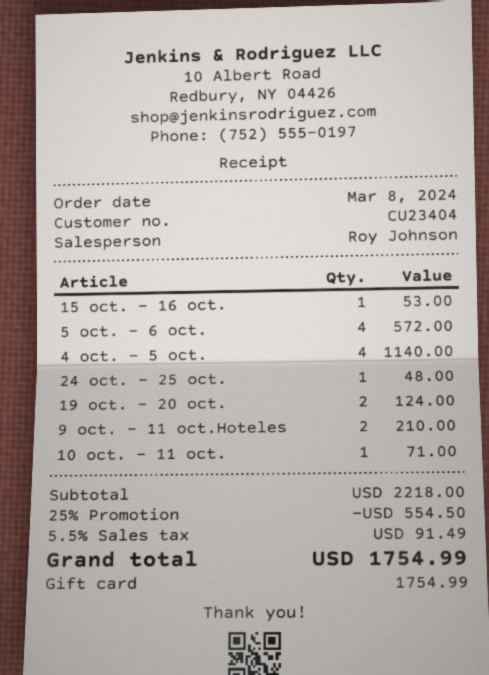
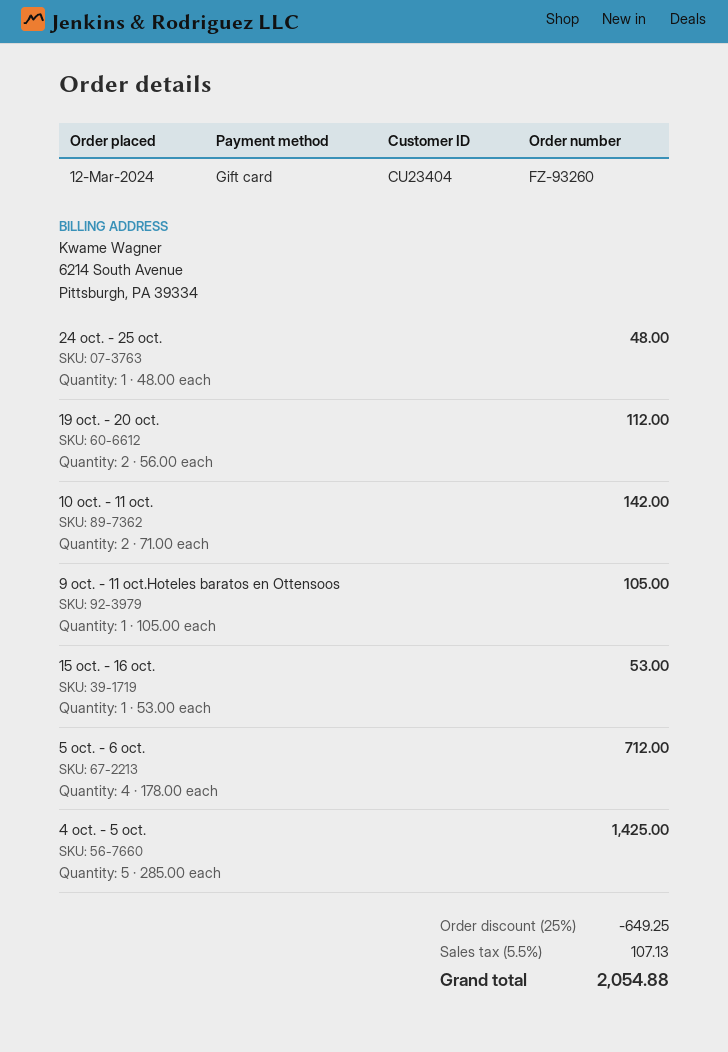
order date: 2024-03-08 -> 2024-03-12
5 oct. - 6 oct.: 4 for 572.00 -> 4 for 712.00
4 oct. - 5 oct.: 4 for 1140.00 -> 5 for 1425.00
19 oct. - 20 oct.: 2 for 124.00 -> 2 for 112.00
9 oct. - 11 oct.Hoteles: 2 for 210.00 -> 1 for 105.00
10 oct. - 11 oct.: 1 for 71.00 -> 2 for 142.00
discount: 25% = 554.50 -> 25% = 649.25
tax: 5.5% = 91.49 -> 5.5% = 107.13
total: 1754.99 -> 2054.88

